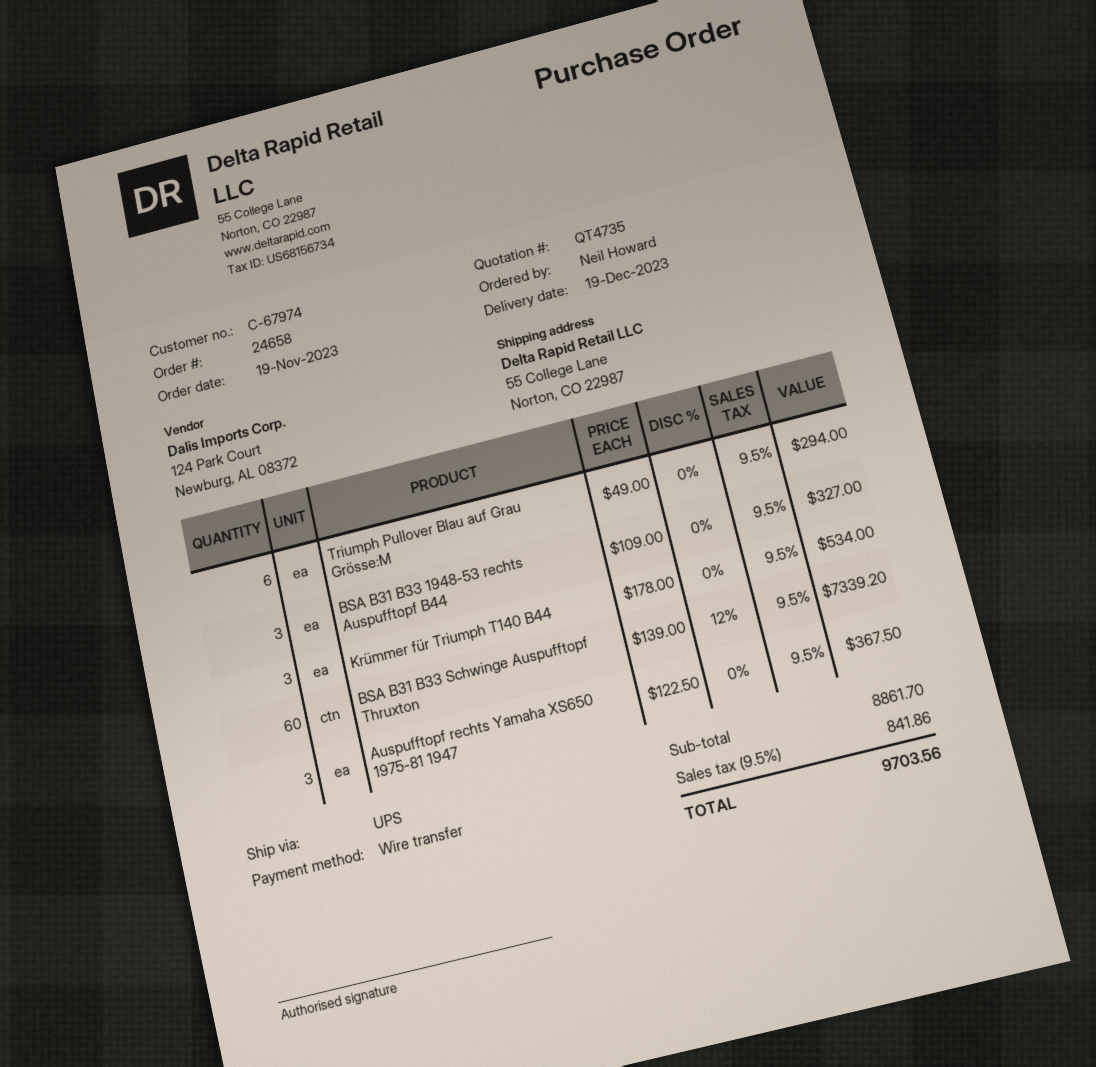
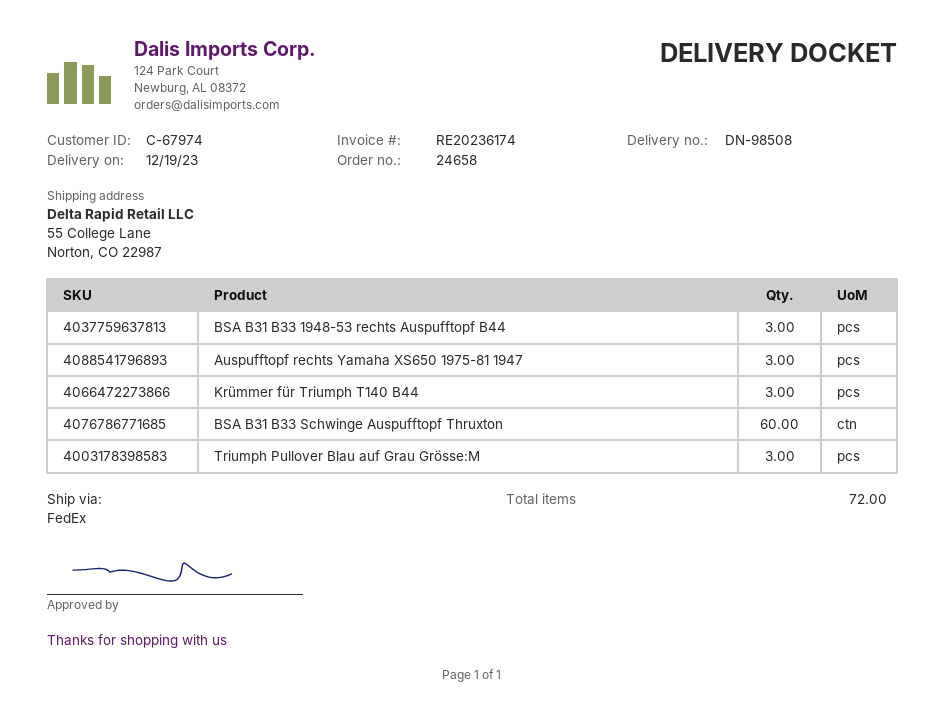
shipping method: UPS -> FedEx
Triumph Pullover Blau auf Grau Grösse:M: 6 -> 3

